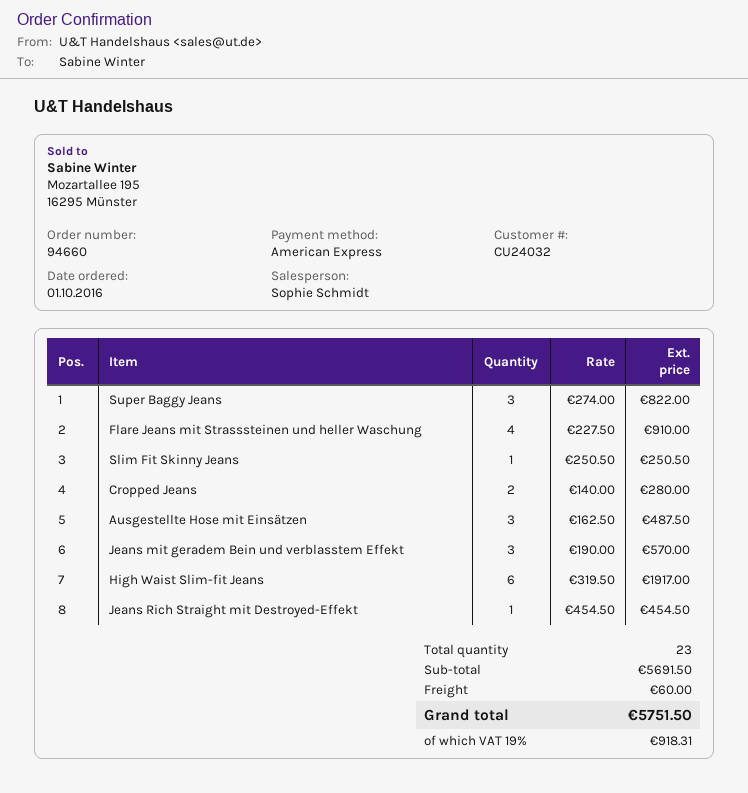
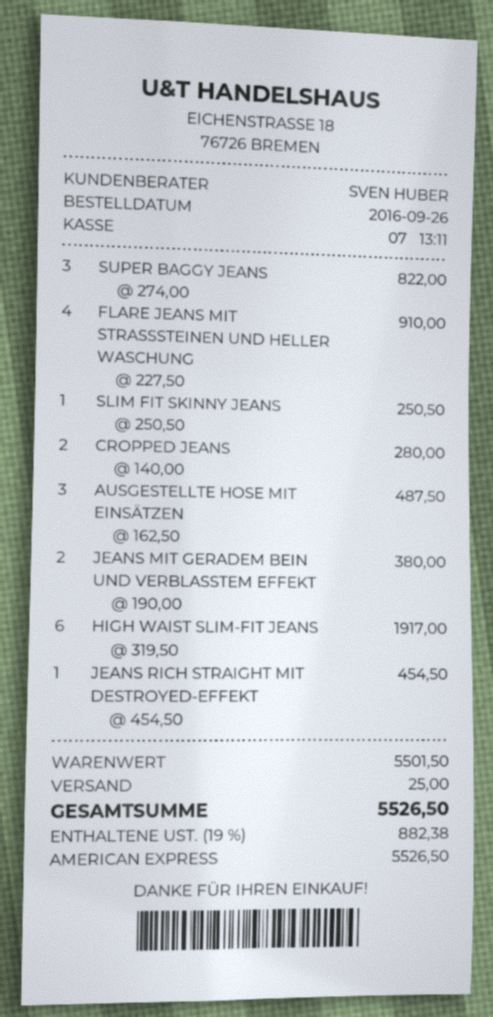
order date: 2016-10-01 -> 2016-09-26
sales rep: Sophie Schmidt -> SVEN HUBER
Jeans mit geradem Bein und verblasstem Effekt: 3 x 190.00 = 570.00 -> 2 x 190.00 = 380.00
subtotal: 5691.50 -> 5501.50
shipping: 60.00 -> 25.00
tax: 19% = 918.31 -> 19% = 882.38
total: 5751.50 -> 5526.50

